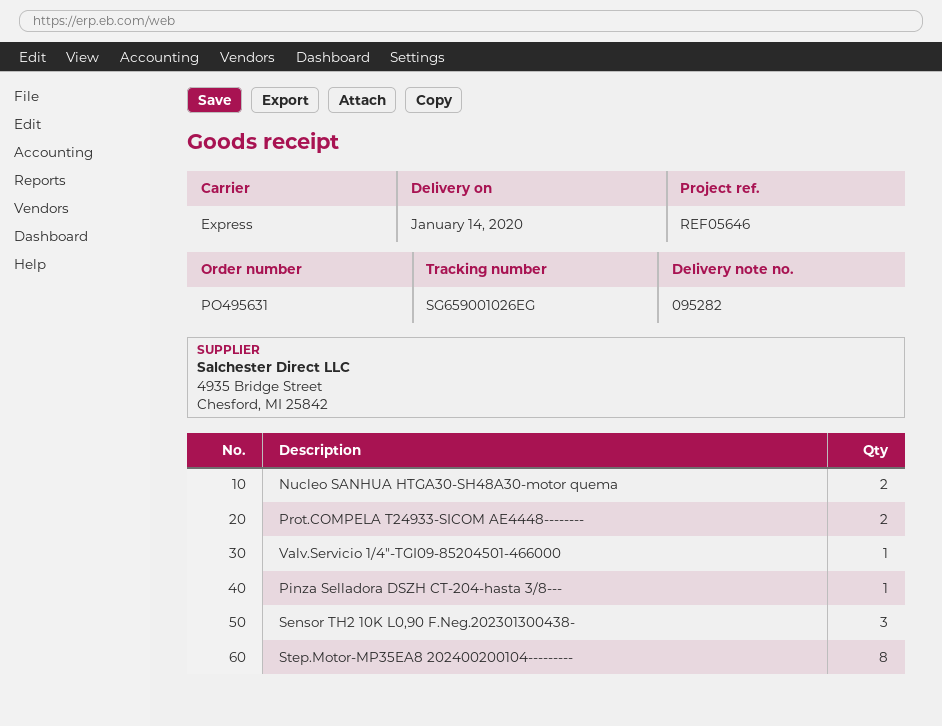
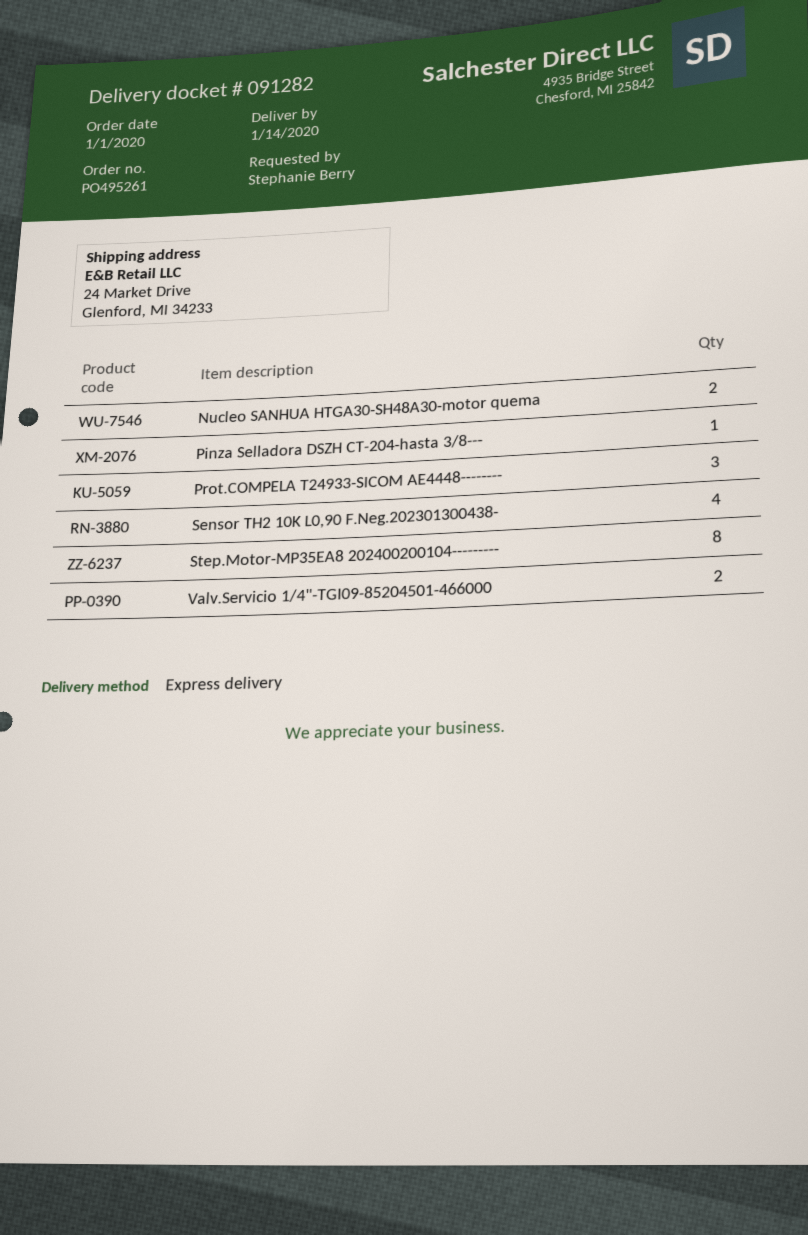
order number: PO495631 -> PO495261
delivery note number: 095282 -> 091282
Prot.COMPELA T24933-SICOM AE4448--------: 2 -> 3
Valv.Servicio 1/4"-TGI09-85204501-466000: 1 -> 2
Sensor TH2 10K L0,90 F.Neg.202301300438-: 3 -> 4

